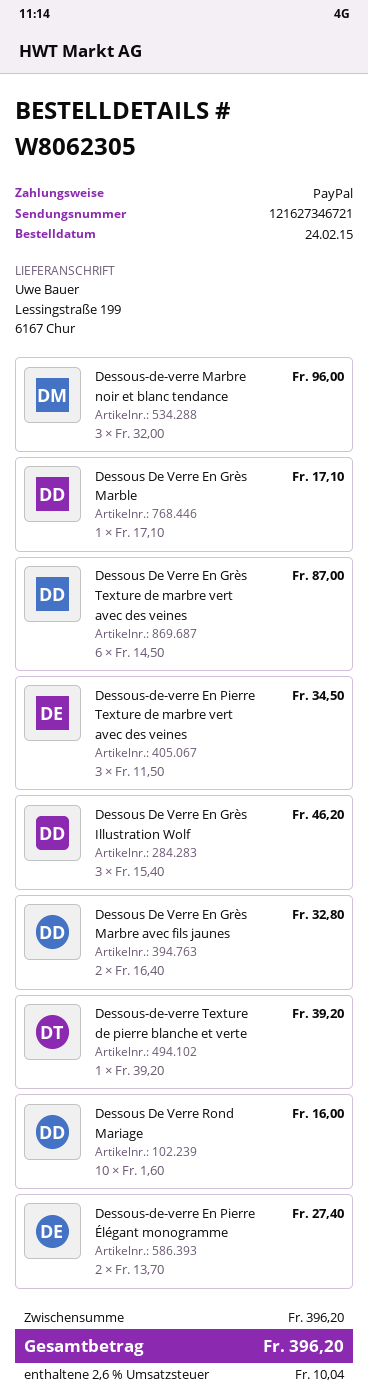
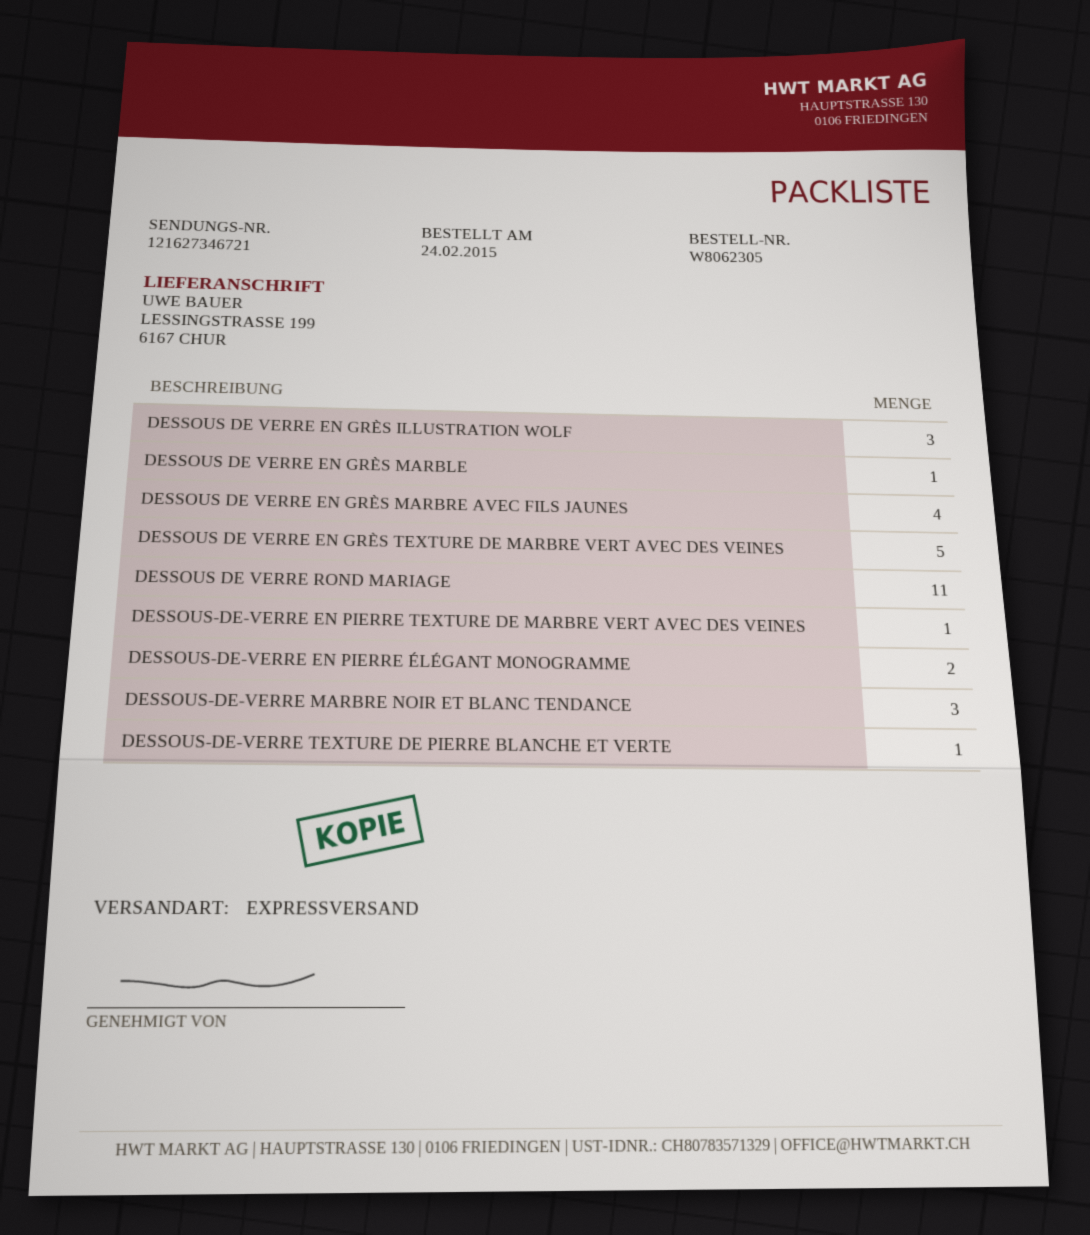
Dessous De Verre En Grès Texture de marbre vert avec des veines: 6 -> 5
Dessous-de-verre En Pierre Texture de marbre vert avec des veines: 3 -> 1
Dessous De Verre En Grès Marbre avec fils jaunes: 2 -> 4
Dessous De Verre Rond Mariage: 10 -> 11

